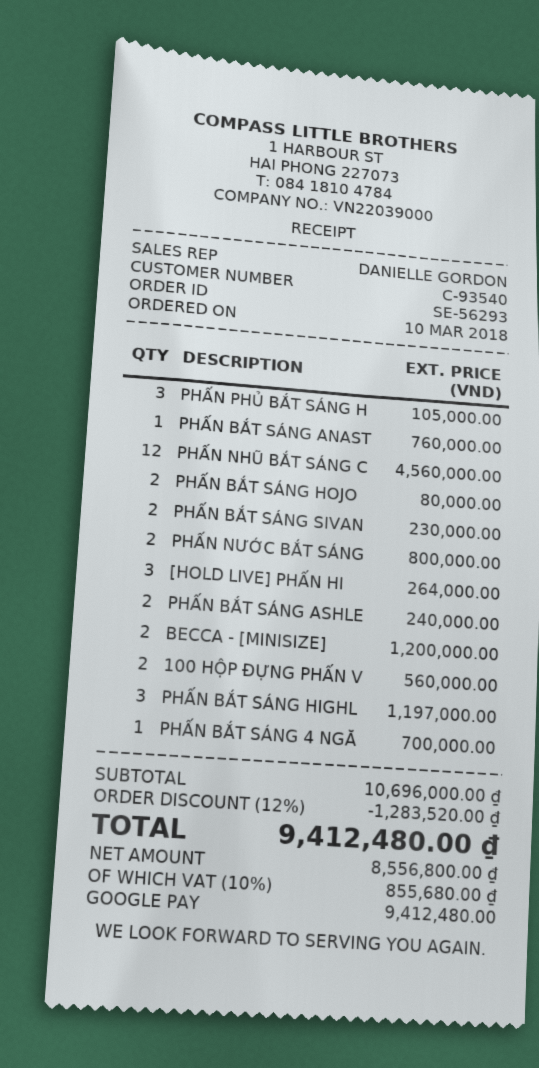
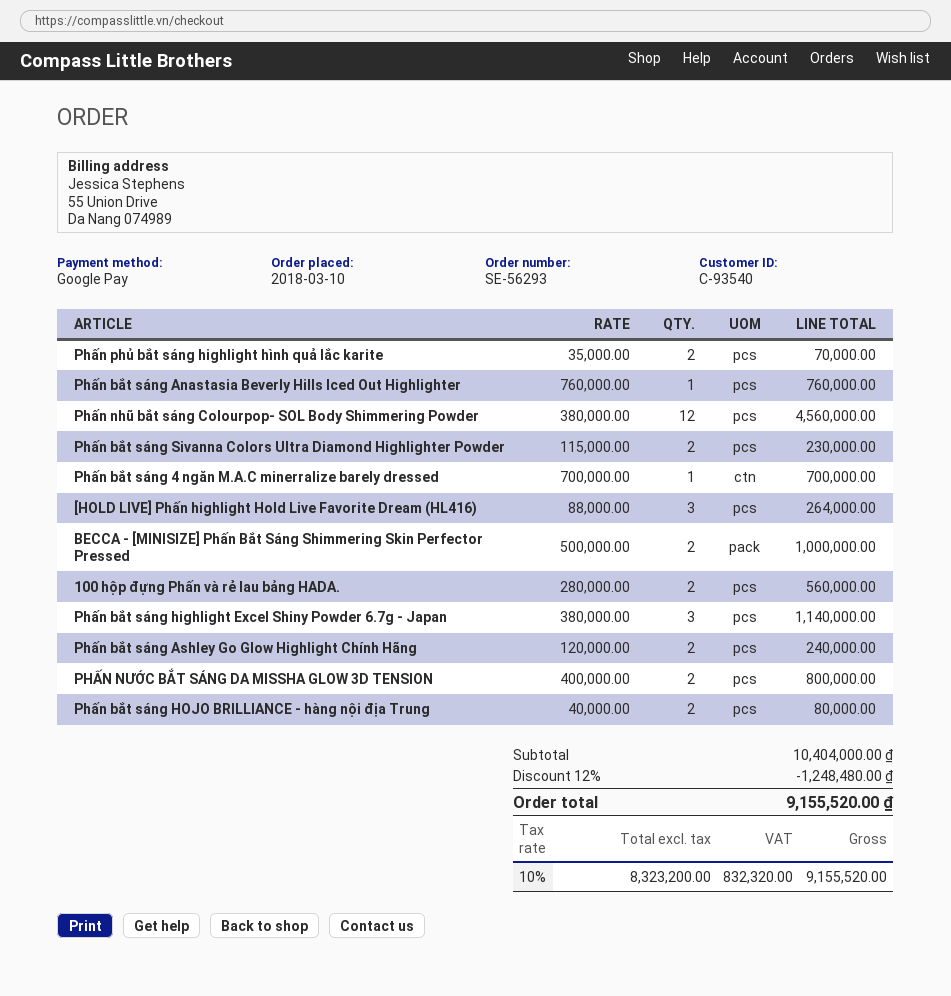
PHẤN PHỦ BẮT SÁNG H: 3 for 105000.00 -> 2 for 70000.00
BECCA - [MINISIZE]: 2 for 1200000.00 -> 2 for 1000000.00
PHẤN BẮT SÁNG HIGHL: 3 for 1197000.00 -> 3 for 1140000.00
subtotal: 10696000.00 -> 10404000.00
discount: 12% = 1283520.00 -> 12% = 1248480.00
net: 8556800.00 -> 8323200.00
tax: 10% = 855680.00 -> 10% = 832320.00
total: 9412480.00 -> 9155520.00

